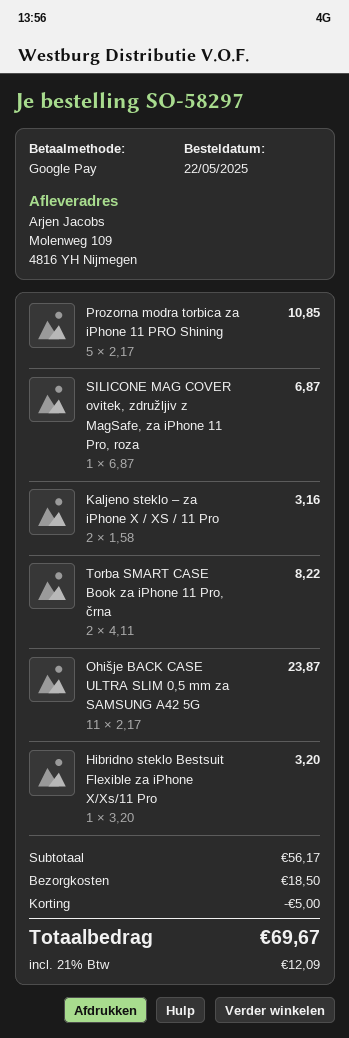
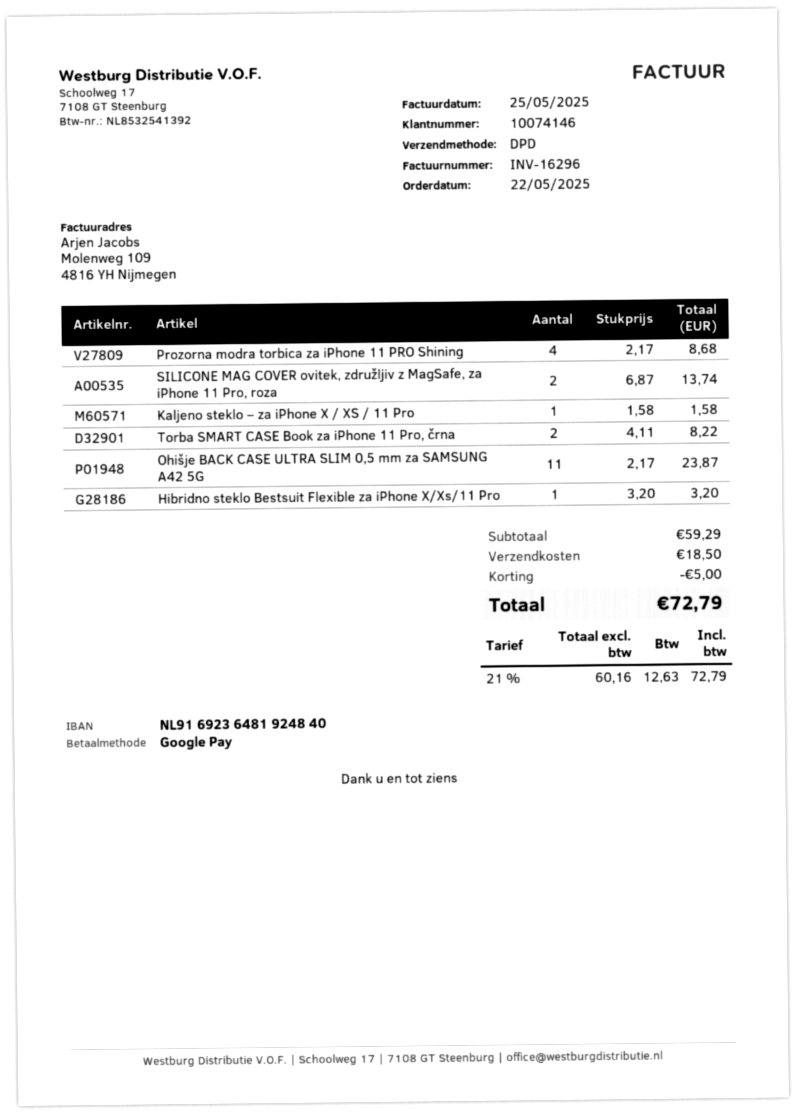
Prozorna modra torbica za iPhone 11 PRO Shining: 5 x 2.17 = 10.85 -> 4 x 2.17 = 8.68
SILICONE MAG COVER ovitek, združljiv z MagSafe, za iPhone 11 Pro, roza: 1 x 6.87 = 6.87 -> 2 x 6.87 = 13.74
Kaljeno steklo – za iPhone X / XS / 11 Pro: 2 x 1.58 = 3.16 -> 1 x 1.58 = 1.58
subtotal: 56.17 -> 59.29
tax: 21% = 12.09 -> 21% = 12.63
total: 69.67 -> 72.79

